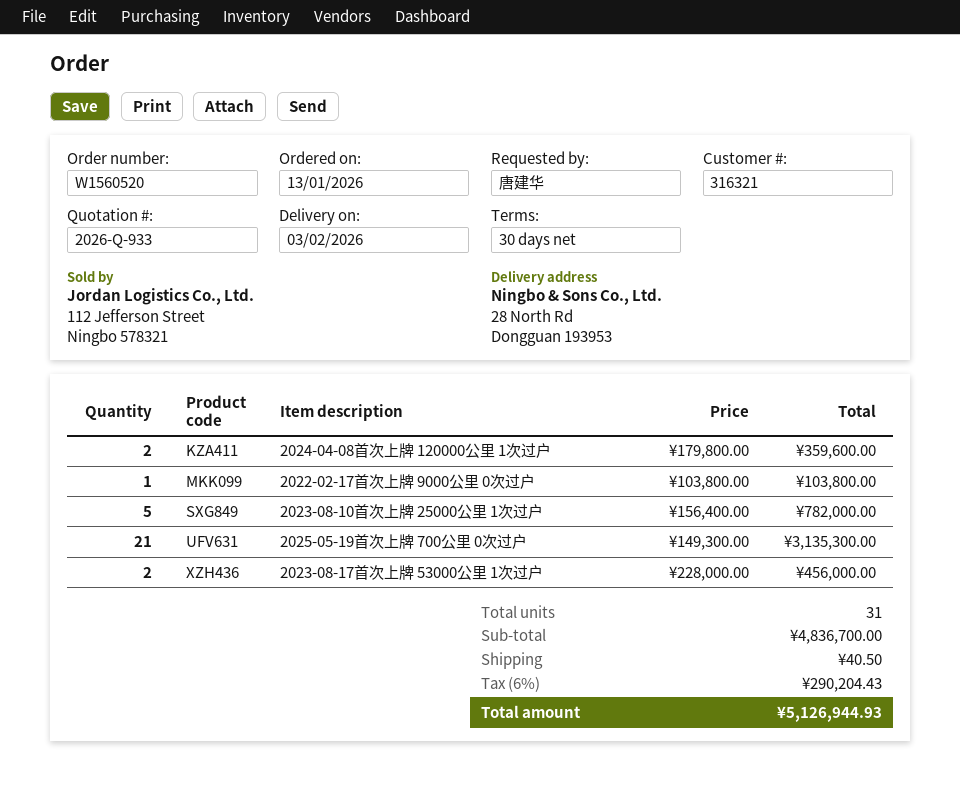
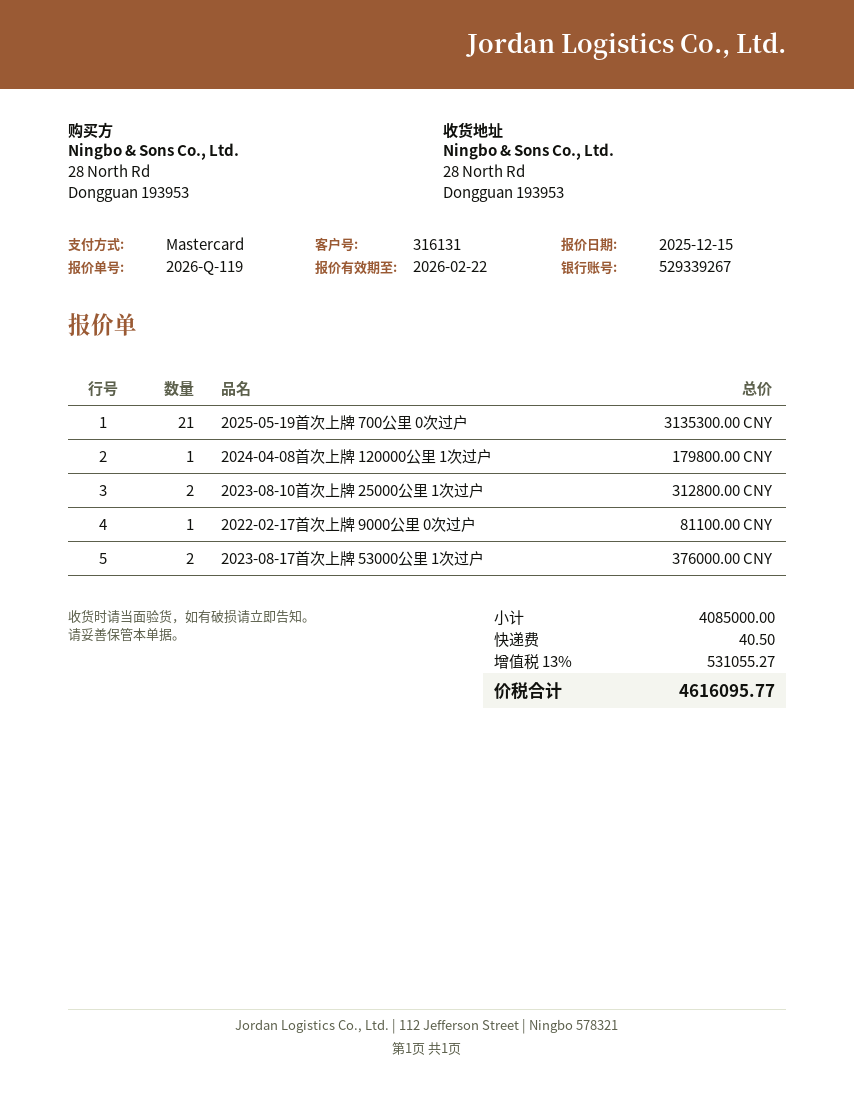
quote number: 2026-Q-933 -> 2026-Q-119
customer number: 316321 -> 316131
2024-04-08首次上牌 120000公里 1次过户: 2 for 359600.00 -> 1 for 179800.00
2022-02-17首次上牌 9000公里 0次过户: 1 for 103800.00 -> 1 for 81100.00
2023-08-10首次上牌 25000公里 1次过户: 5 for 782000.00 -> 2 for 312800.00
2023-08-17首次上牌 53000公里 1次过户: 2 for 456000.00 -> 2 for 376000.00
subtotal: 4836700.00 -> 4085000.00
tax: 6% = 290204.43 -> 13% = 531055.27
total: 5126944.93 -> 4616095.77

